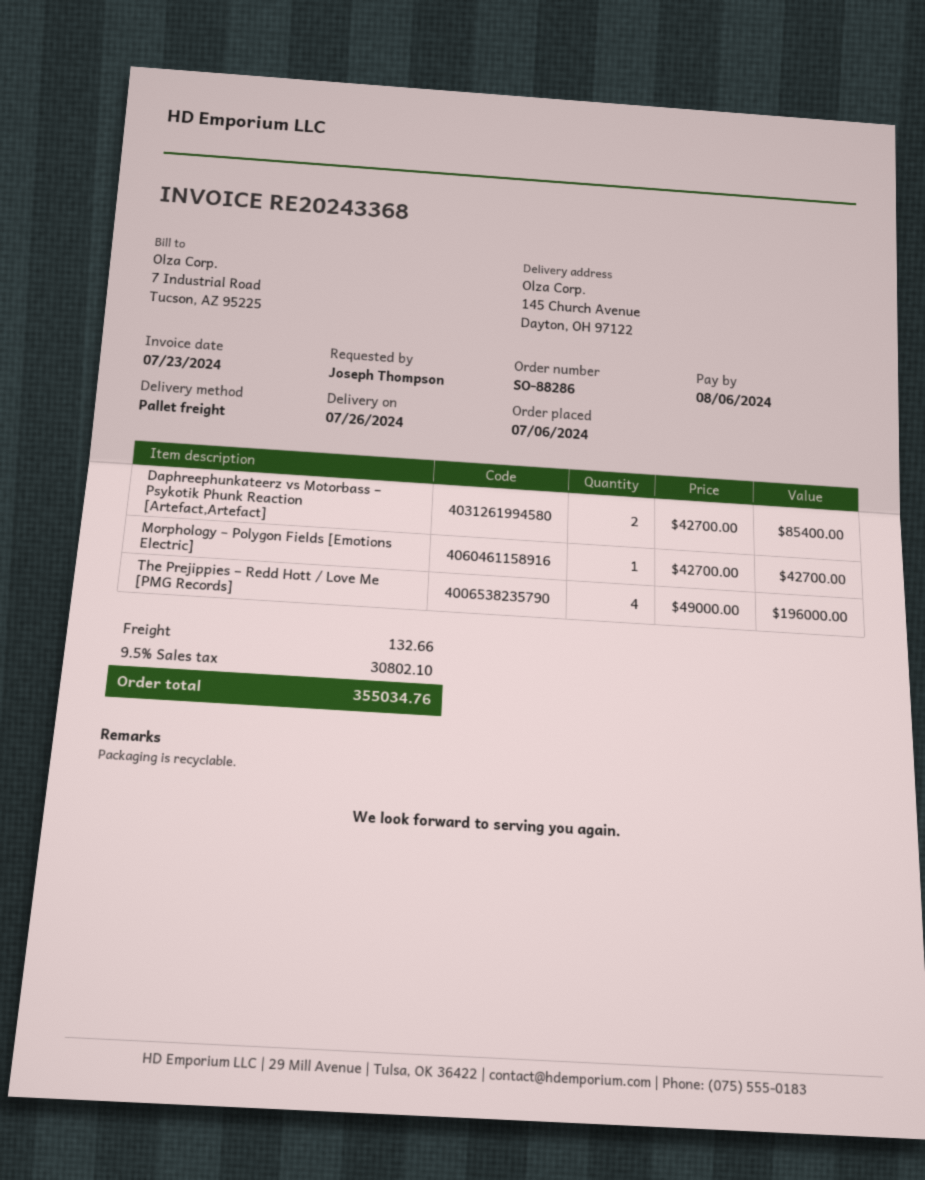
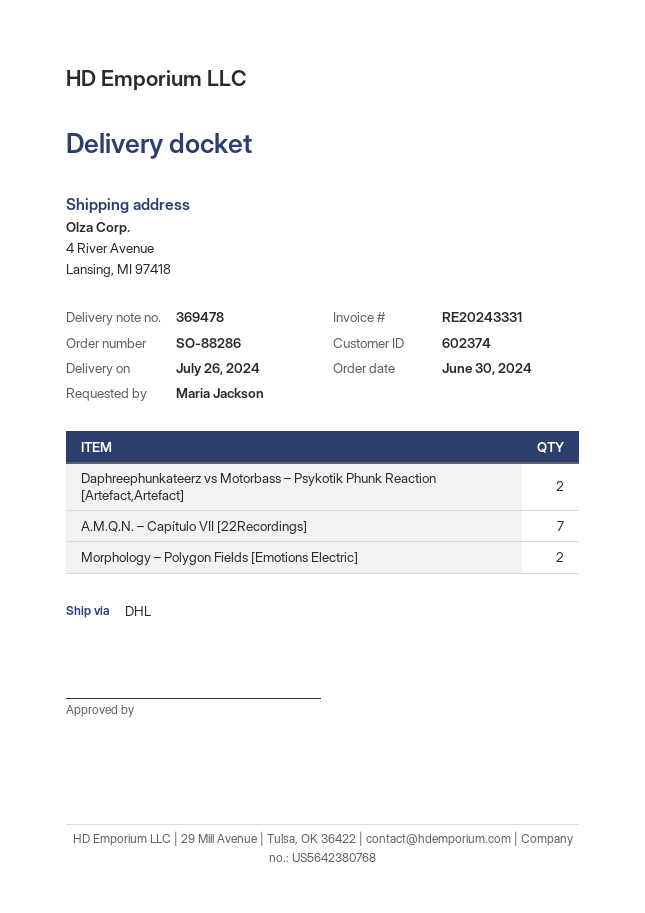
order date: 2024-07-06 -> 2024-06-30
invoice number: RE20243368 -> RE20243331
ordered by: Joseph Thompson -> Maria Jackson
shipping method: pallet freight -> DHL
ship to: 145 Church Avenue, Dayton, OH 97122 -> 4 River Avenue, Lansing, MI 97418
Morphology – Polygon Fields [Emotions Electric]: 1 -> 2
The Prejippies – Redd Hott / Love Me [PMG Records]: 4 -> none
A.M.Q.N. – Capítulo VII [22Recordings]: none -> 7

